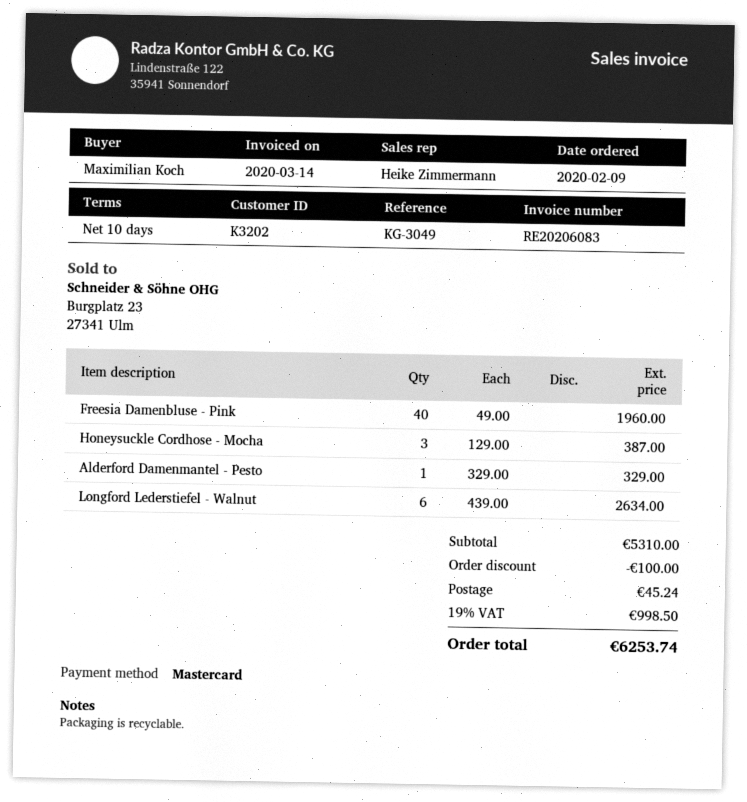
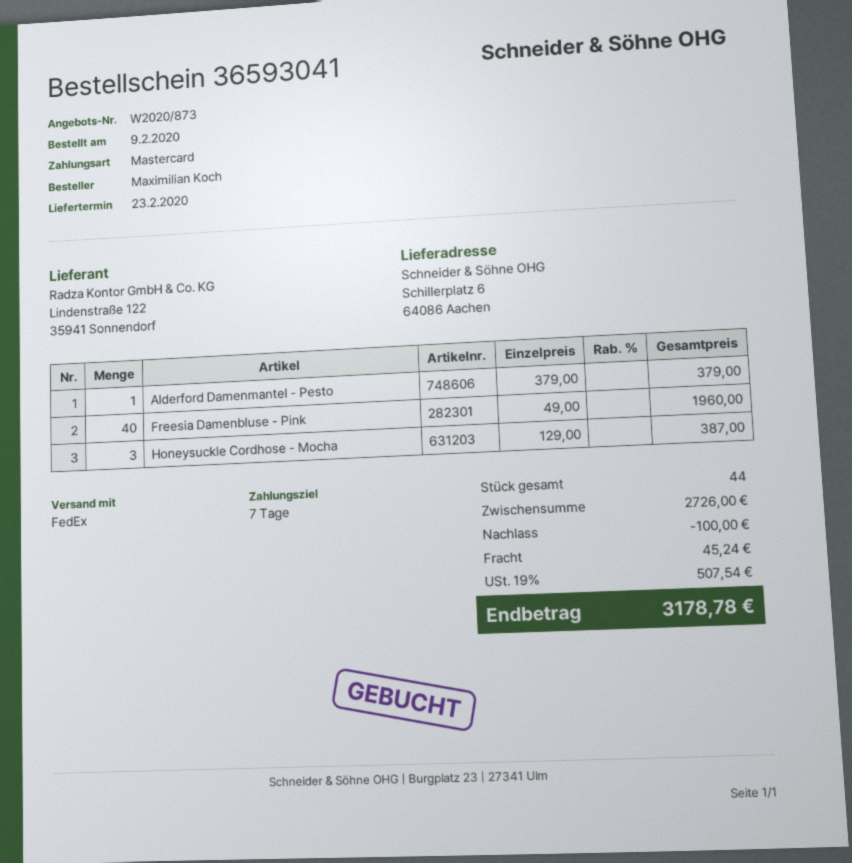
payment terms: 10 days -> 7 days
Alderford Damenmantel - Pesto: 1 x 329.00 = 329.00 -> 1 x 379.00 = 379.00
Longford Lederstiefel - Walnut: 6 x 439.00 = 2634.00 -> none
subtotal: 5310.00 -> 2726.00
tax: 19% = 998.50 -> 19% = 507.54
total: 6253.74 -> 3178.78

